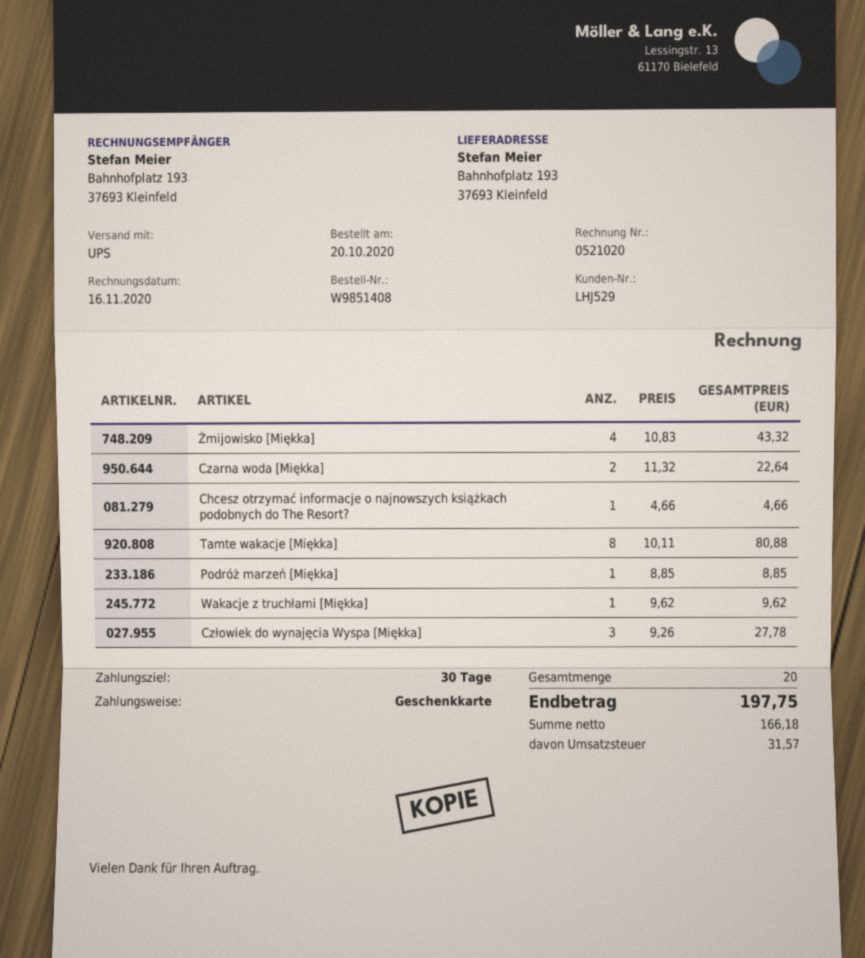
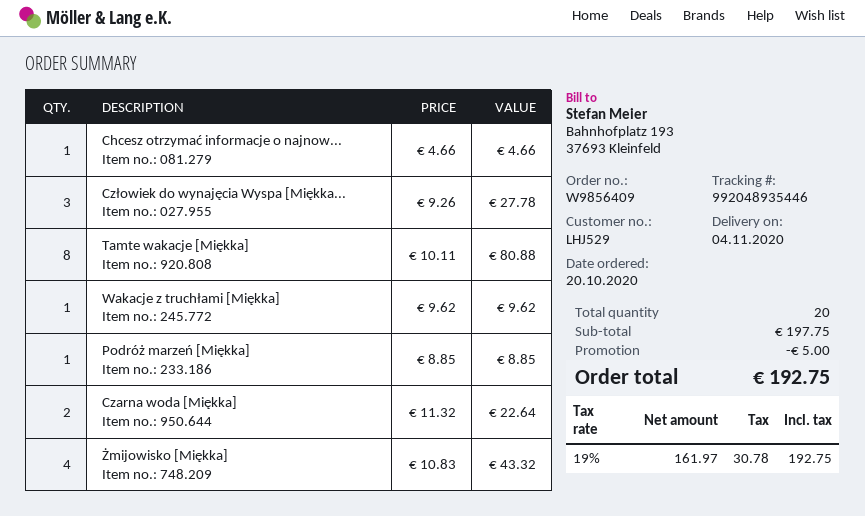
order number: W9851408 -> W9856409
discount: none -> 5.00
net: 166.18 -> 161.97
tax: 31.57 -> 30.78
total: 197.75 -> 192.75

